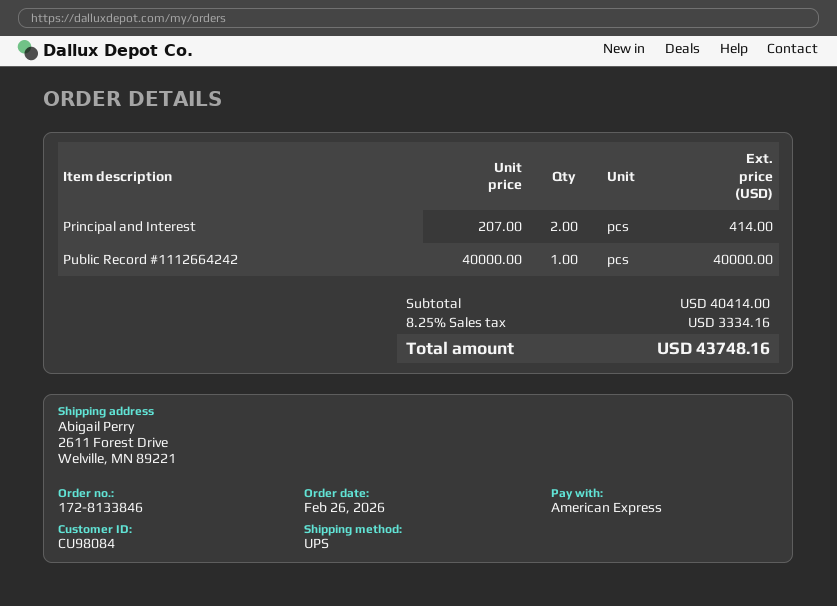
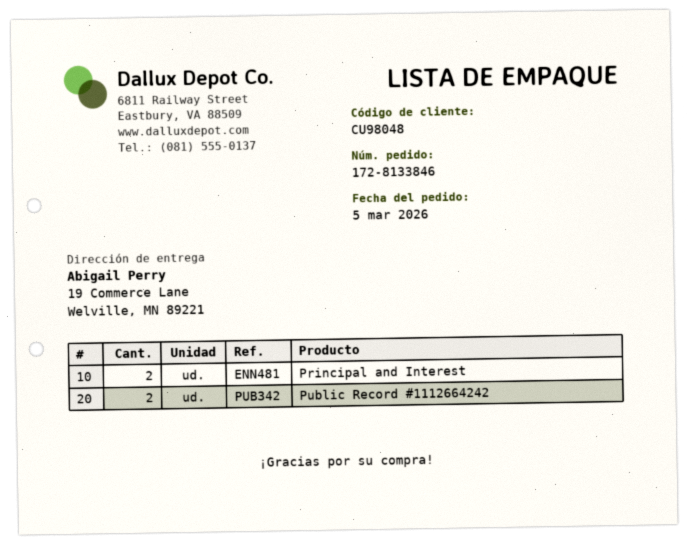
order date: 2026-02-26 -> 2026-03-05
customer number: CU98084 -> CU98048
ship to: 2611 Forest Drive, Welville, MN 89221 -> 19 Commerce Lane, Welville, MN 89221
Public Record #1112664242: 1 -> 2

